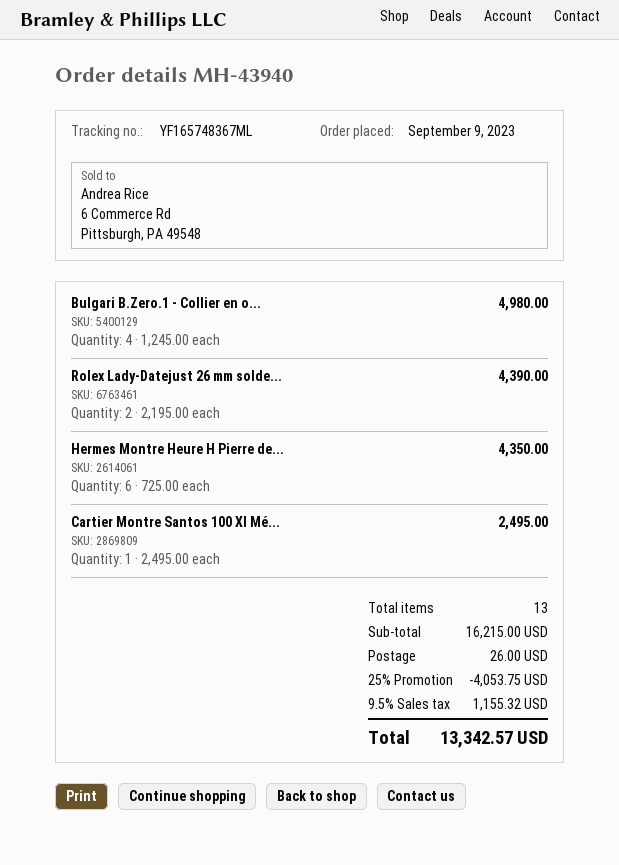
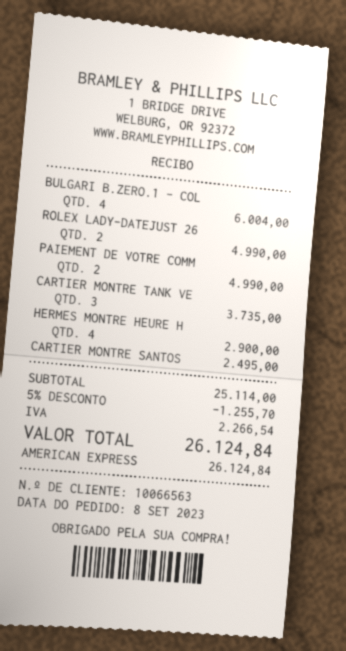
order date: 2023-09-09 -> 2023-09-08
Bulgari B.Zero.1 - Collier en o...: 4 for 4980.00 -> 4 for 6004.00
Rolex Lady-Datejust 26 mm solde...: 2 for 4390.00 -> 2 for 4990.00
Hermes Montre Heure H Pierre de...: 6 for 4350.00 -> 4 for 2900.00
PAIEMENT DE VOTRE COMM: none -> 2 for 4990.00
CARTIER MONTRE TANK VE: none -> 3 for 3735.00
subtotal: 16215.00 -> 25114.00
discount: 25% = 4053.75 -> 5% = 1255.70
shipping: 26.00 -> none
tax: 1155.32 -> 2266.54
total: 13342.57 -> 26124.84

